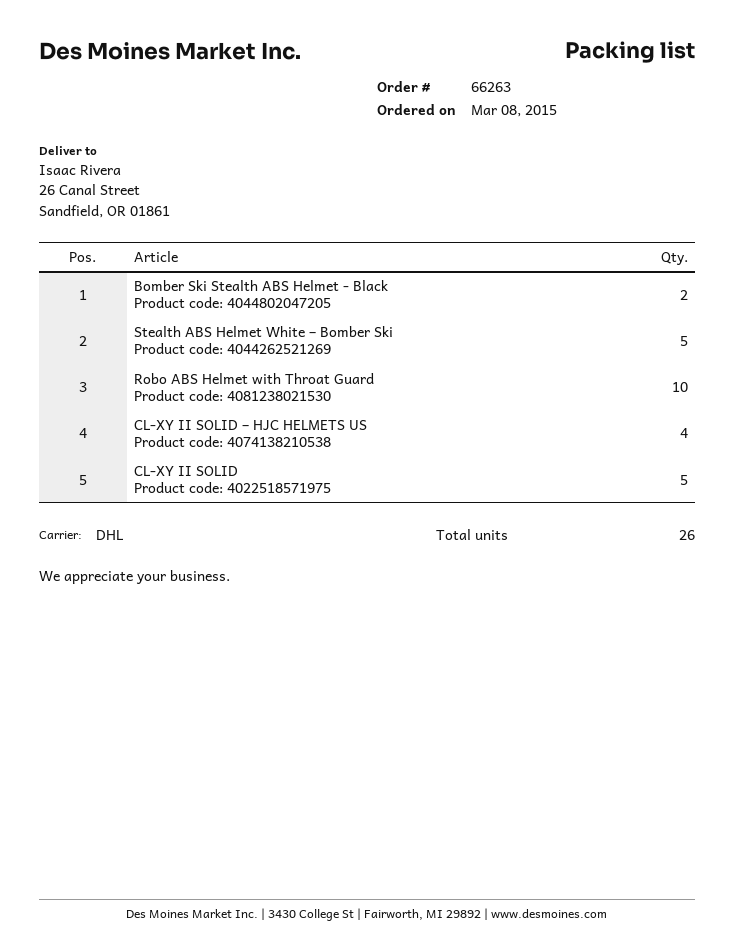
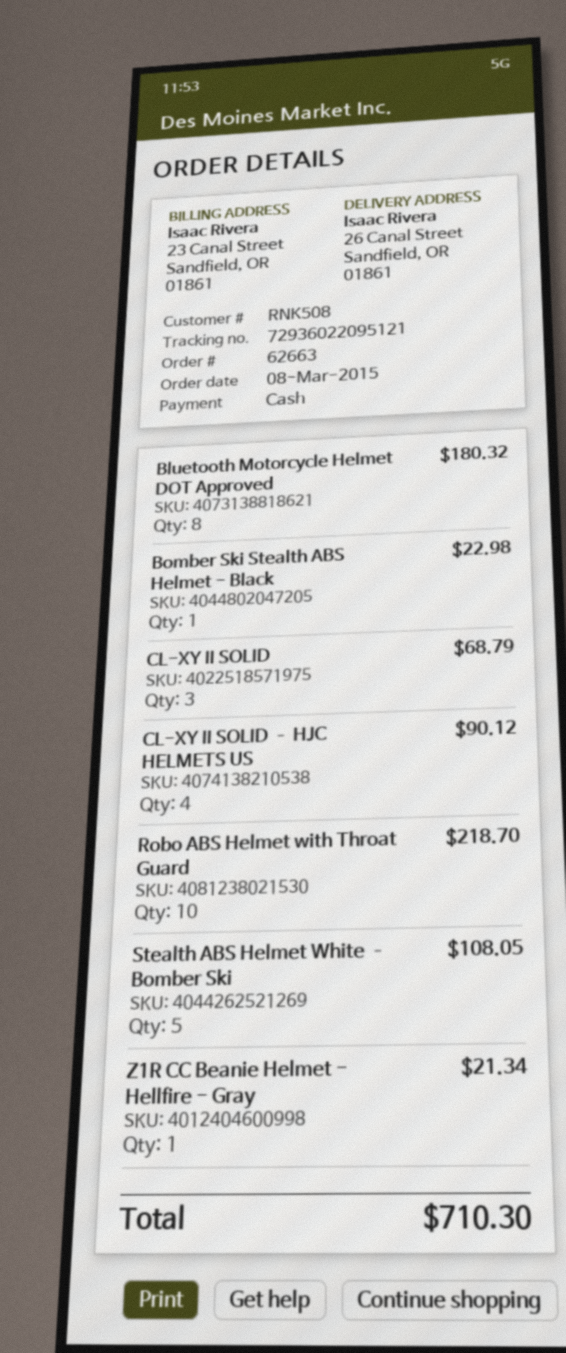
order number: 66263 -> 62663
Bomber Ski Stealth ABS Helmet - Black: 2 -> 1
CL-XY II SOLID: 5 -> 3
Bluetooth Motorcycle Helmet DOT Approved: none -> 8
Z1R CC Beanie Helmet - Hellfire - Gray: none -> 1

